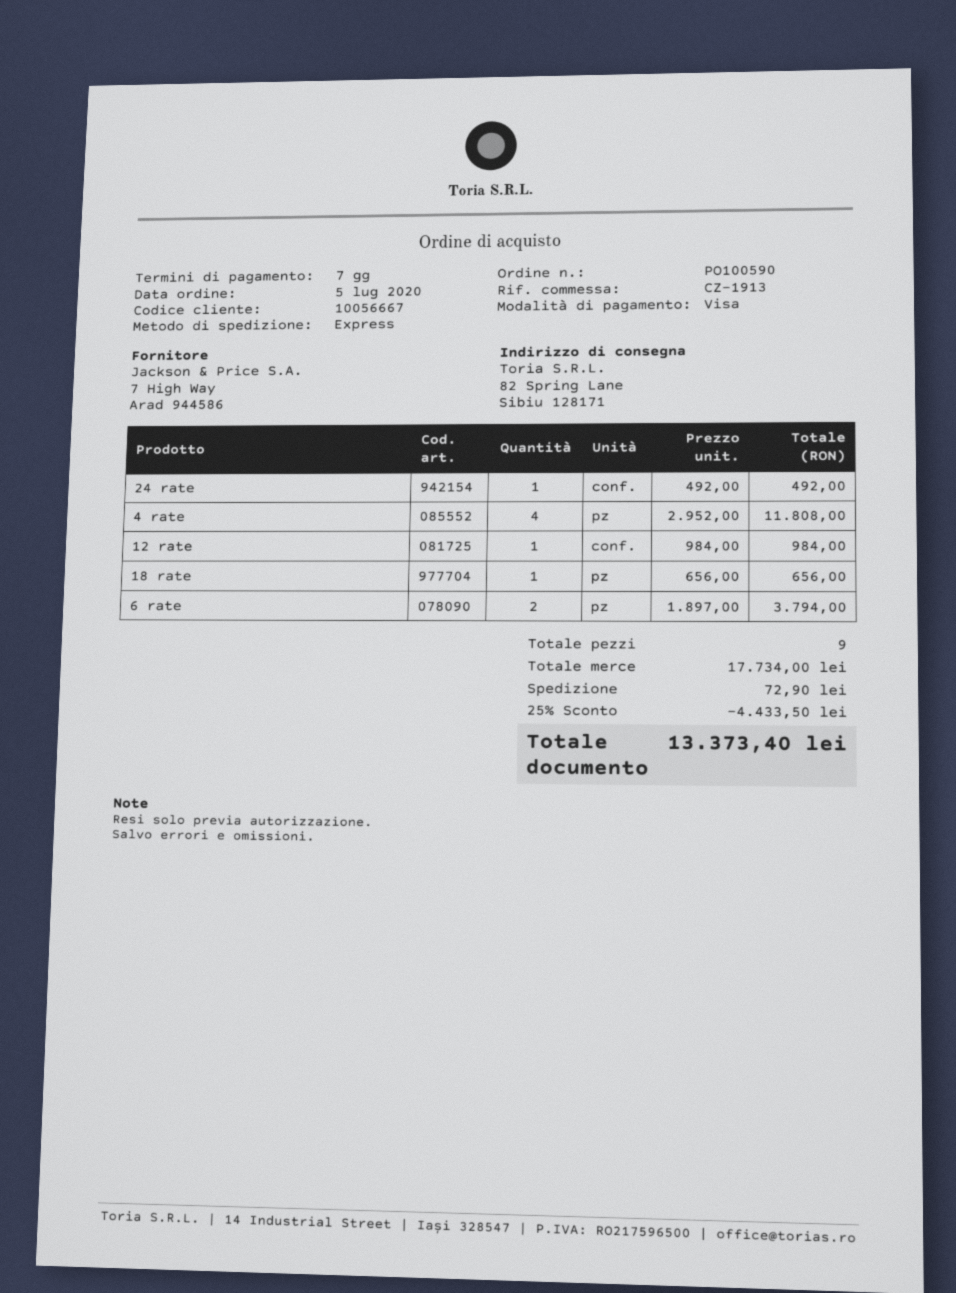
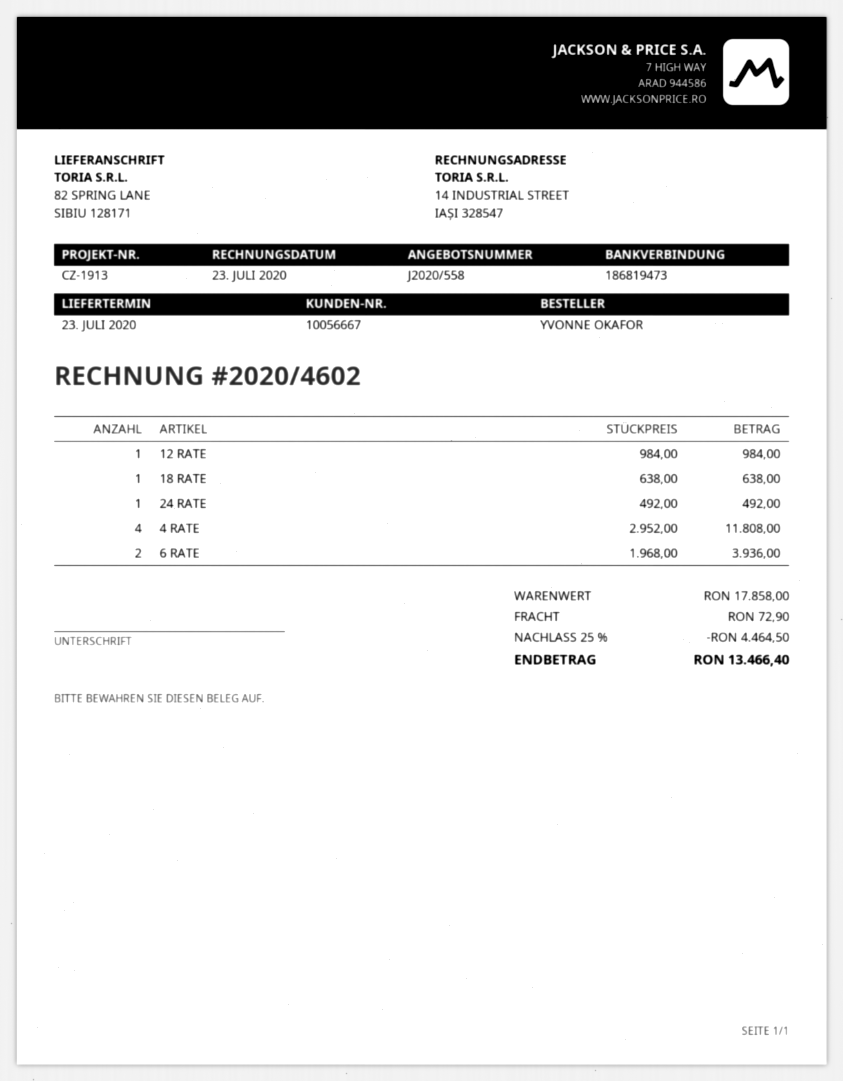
18 rate: 1 x 656.00 = 656.00 -> 1 x 638.00 = 638.00
6 rate: 2 x 1897.00 = 3794.00 -> 2 x 1968.00 = 3936.00
subtotal: 17734.00 -> 17858.00
discount: 25% = 4433.50 -> 25% = 4464.50
total: 13373.40 -> 13466.40

